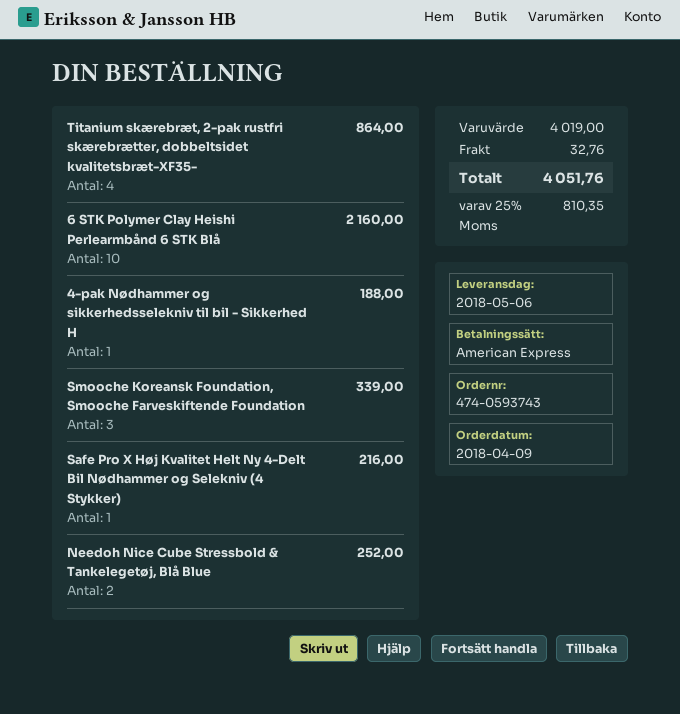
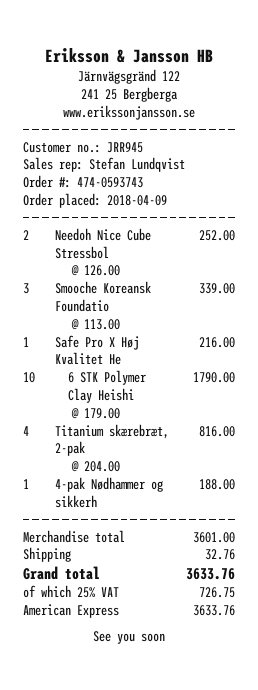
Titanium skærebræt, 2-pak rustfri skærebrætter, dobbeltsidet kvalitetsbræt-XF35-: 4 for 864.00 -> 4 for 816.00
6 STK Polymer Clay Heishi Perlearmbånd 6 STK Blå: 10 for 2160.00 -> 10 for 1790.00
subtotal: 4019.00 -> 3601.00
tax: 25% = 810.35 -> 25% = 726.75
total: 4051.76 -> 3633.76

